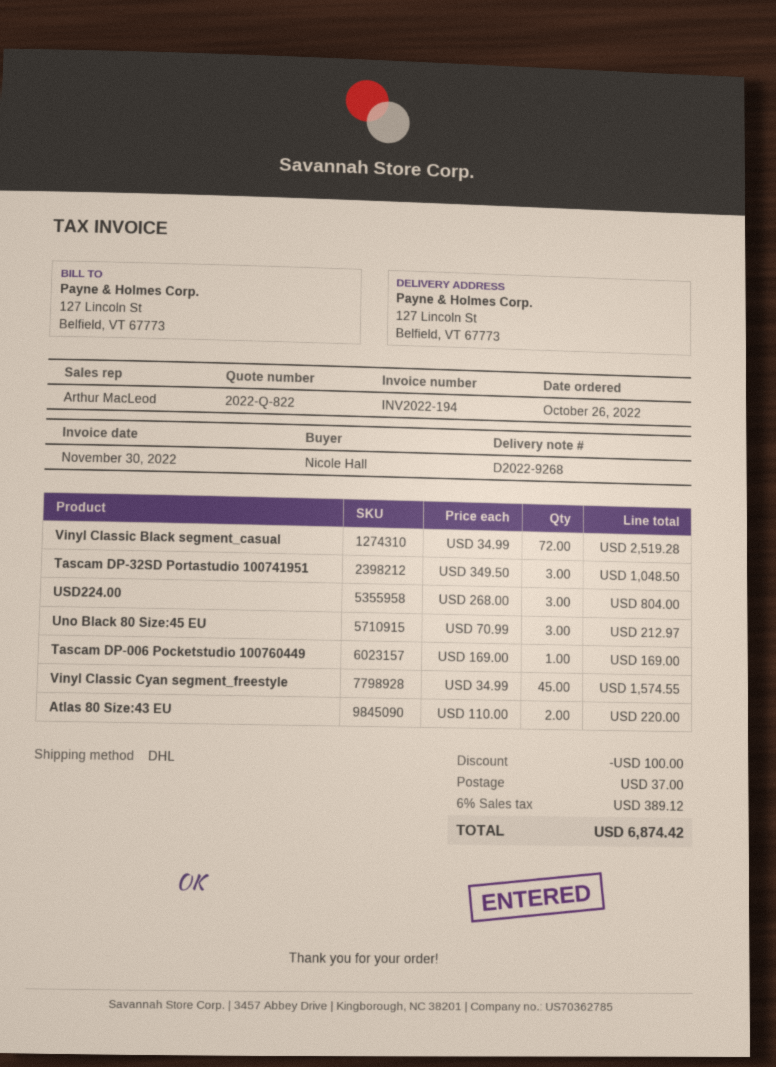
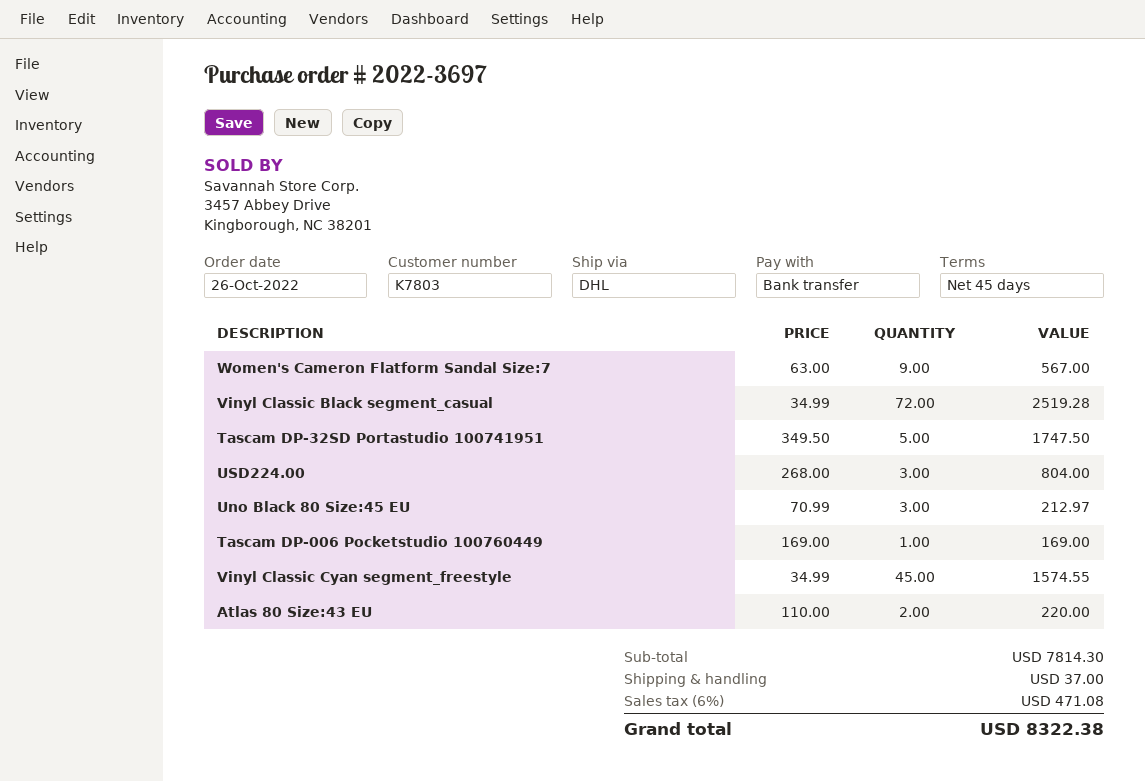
Tascam DP-32SD Portastudio 100741951: 3 x 349.50 = 1048.50 -> 5 x 349.50 = 1747.50
Women's Cameron Flatform Sandal Size:7: none -> 9 x 63.00 = 567.00
discount: 100.00 -> none
tax: 6% = 389.12 -> 6% = 471.08
total: 6874.42 -> 8322.38

